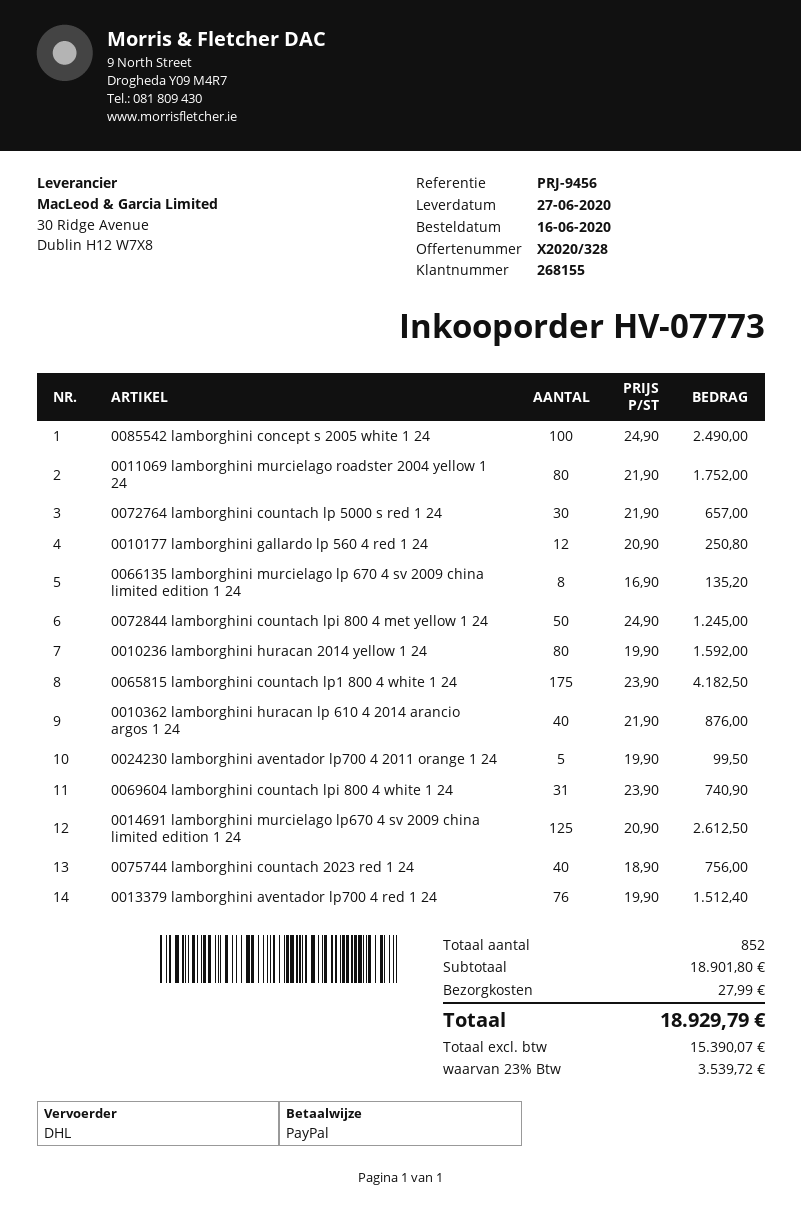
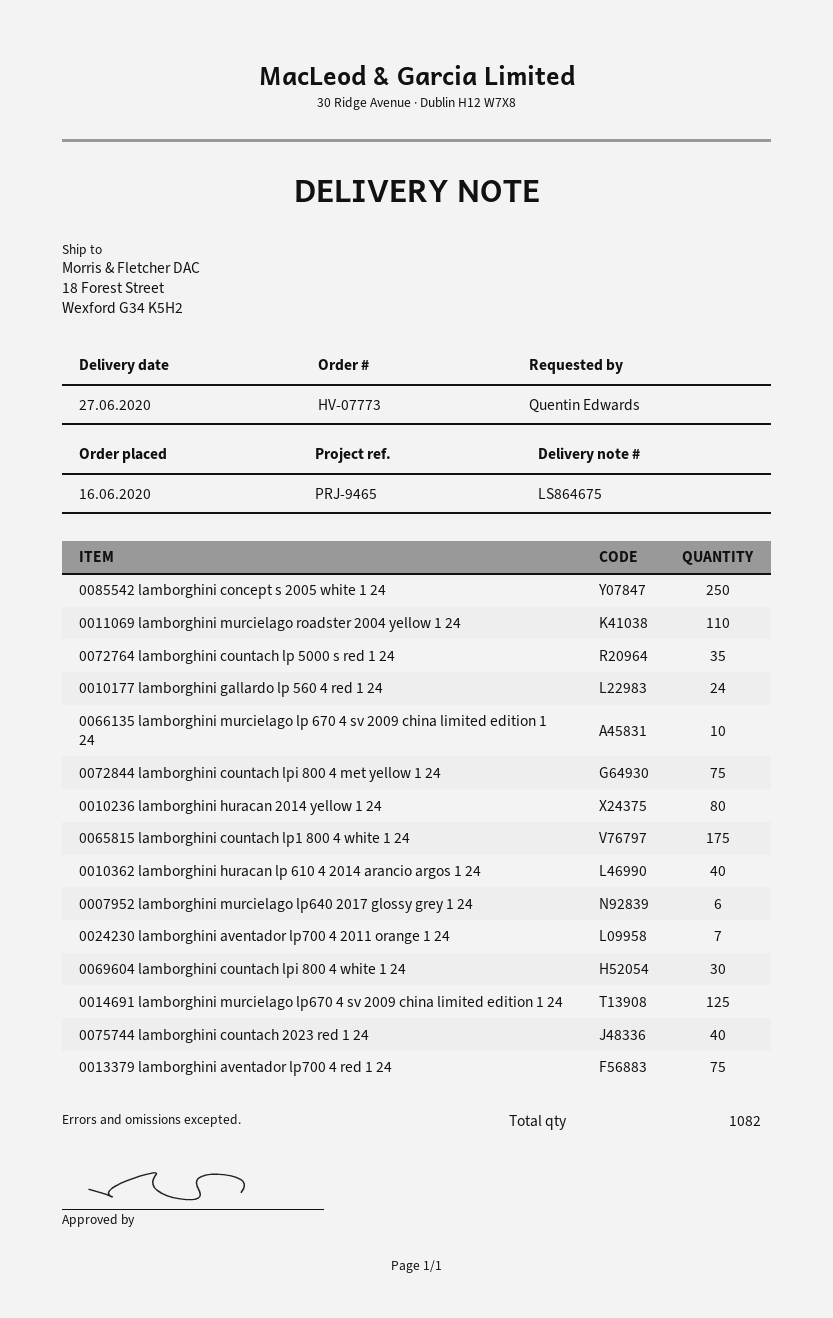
reference: PRJ-9456 -> PRJ-9465
0085542 lamborghini concept s 2005 white 1 24: 100 -> 250
0011069 lamborghini murcielago roadster 2004 yellow 1 24: 80 -> 110
0072764 lamborghini countach lp 5000 s red 1 24: 30 -> 35
0010177 lamborghini gallardo lp 560 4 red 1 24: 12 -> 24
0066135 lamborghini murcielago lp 670 4 sv 2009 china limited edition 1 24: 8 -> 10
0072844 lamborghini countach lpi 800 4 met yellow 1 24: 50 -> 75
0024230 lamborghini aventador lp700 4 2011 orange 1 24: 5 -> 7
0069604 lamborghini countach lpi 800 4 white 1 24: 31 -> 30
0013379 lamborghini aventador lp700 4 red 1 24: 76 -> 75
0007952 lamborghini murcielago lp640 2017 glossy grey 1 24: none -> 6
total quantity: 852 -> 1082

